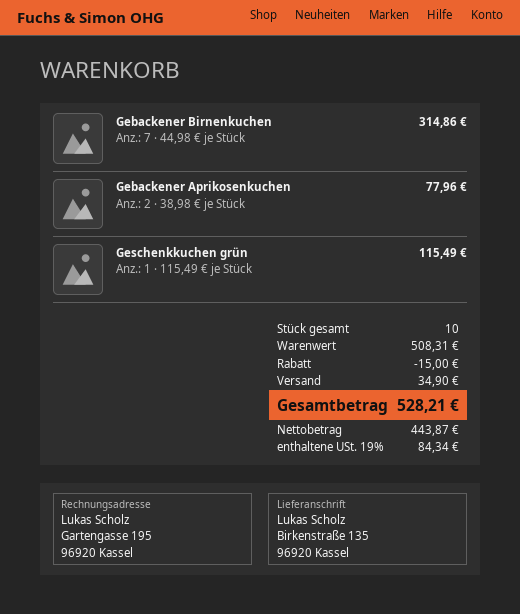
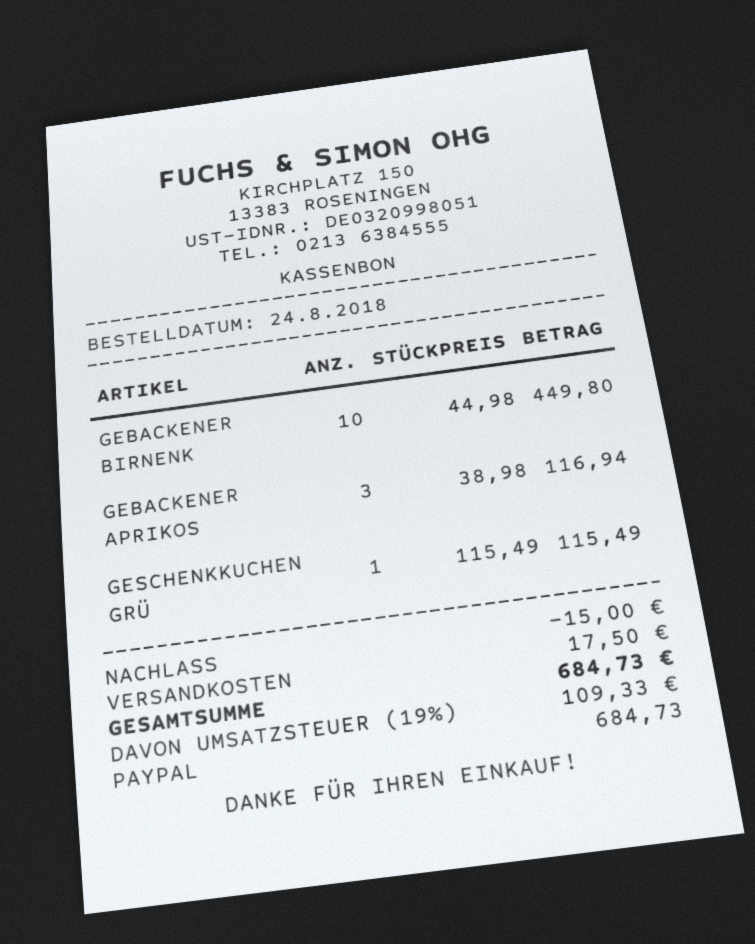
Gebackener Birnenkuchen: 7 x 44.98 = 314.86 -> 10 x 44.98 = 449.80
Gebackener Aprikosenkuchen: 2 x 38.98 = 77.96 -> 3 x 38.98 = 116.94
shipping: 34.90 -> 17.50
tax: 19% = 84.34 -> 19% = 109.33
total: 528.21 -> 684.73

